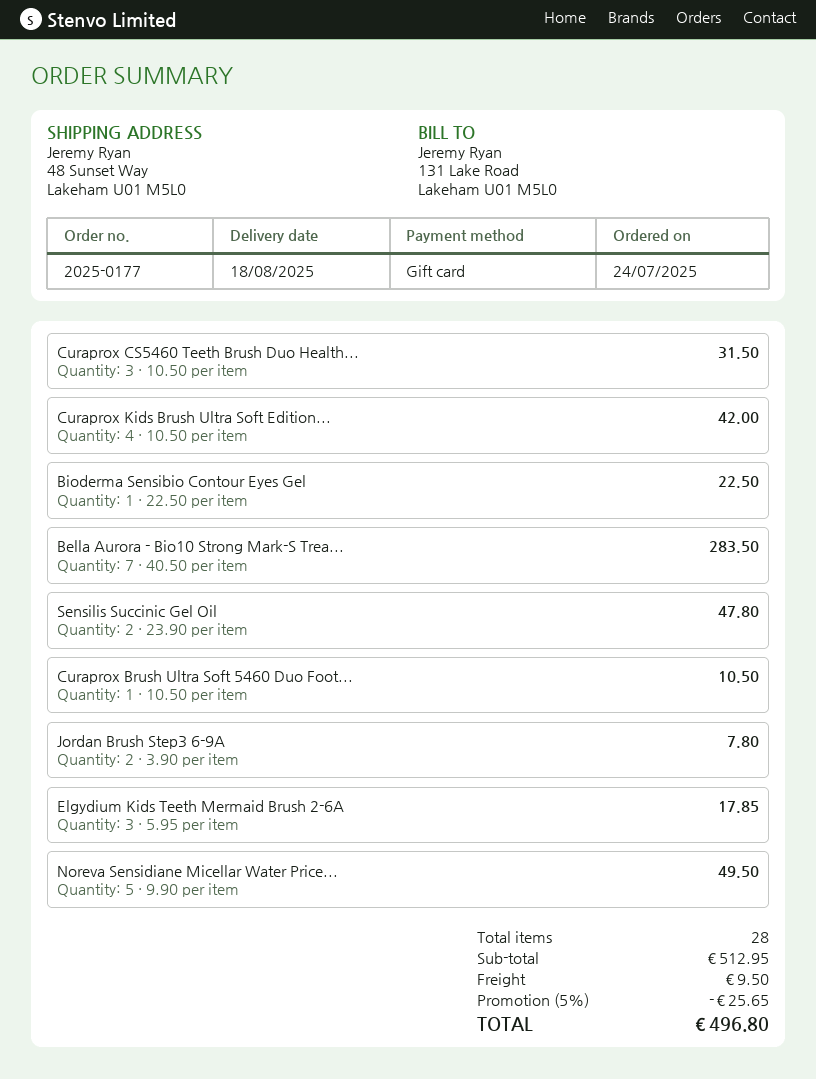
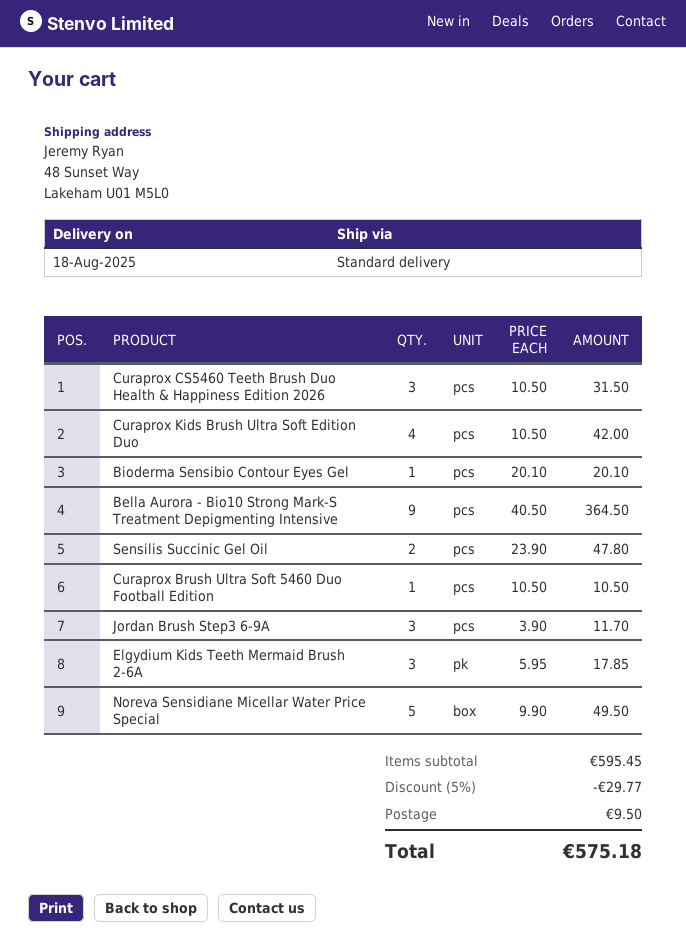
Bioderma Sensibio Contour Eyes Gel: 1 x 22.50 = 22.50 -> 1 x 20.10 = 20.10
Bella Aurora - Bio10 Strong Mark-S Trea...: 7 x 40.50 = 283.50 -> 9 x 40.50 = 364.50
Jordan Brush Step3 6-9A: 2 x 3.90 = 7.80 -> 3 x 3.90 = 11.70
subtotal: 512.95 -> 595.45
discount: 5% = 25.65 -> 5% = 29.77
total: 496.80 -> 575.18

